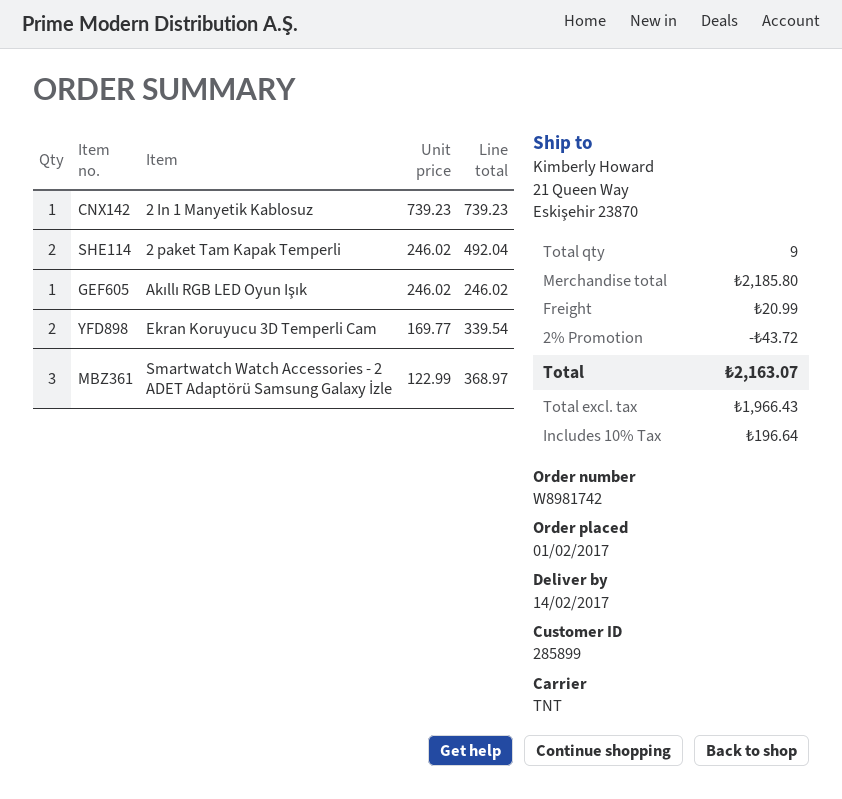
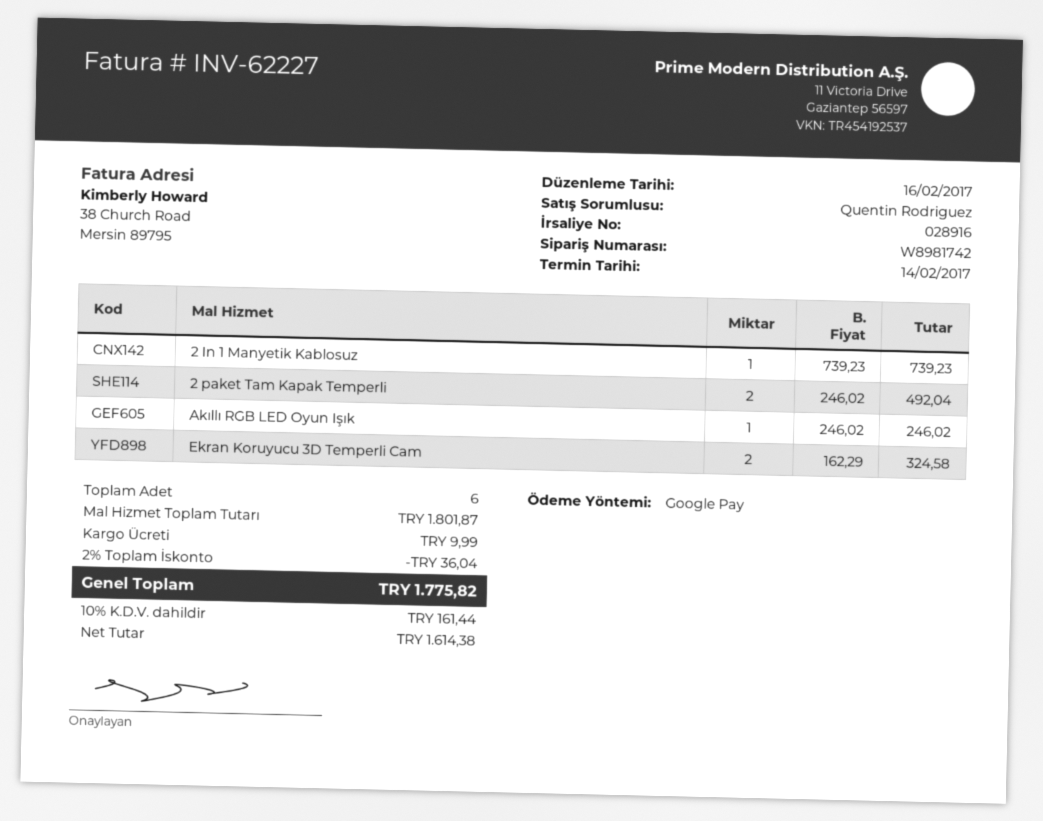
Ekran Koruyucu 3D Temperli Cam: 2 x 169.77 = 339.54 -> 2 x 162.29 = 324.58
Smartwatch Watch Accessories - 2 ADET Adaptörü Samsung Galaxy İzle: 3 x 122.99 = 368.97 -> none
total quantity: 9 -> 6
subtotal: 2185.80 -> 1801.87
discount: 2% = 43.72 -> 2% = 36.04
shipping: 20.99 -> 9.99
net: 1966.43 -> 1614.38
tax: 10% = 196.64 -> 10% = 161.44
total: 2163.07 -> 1775.82

